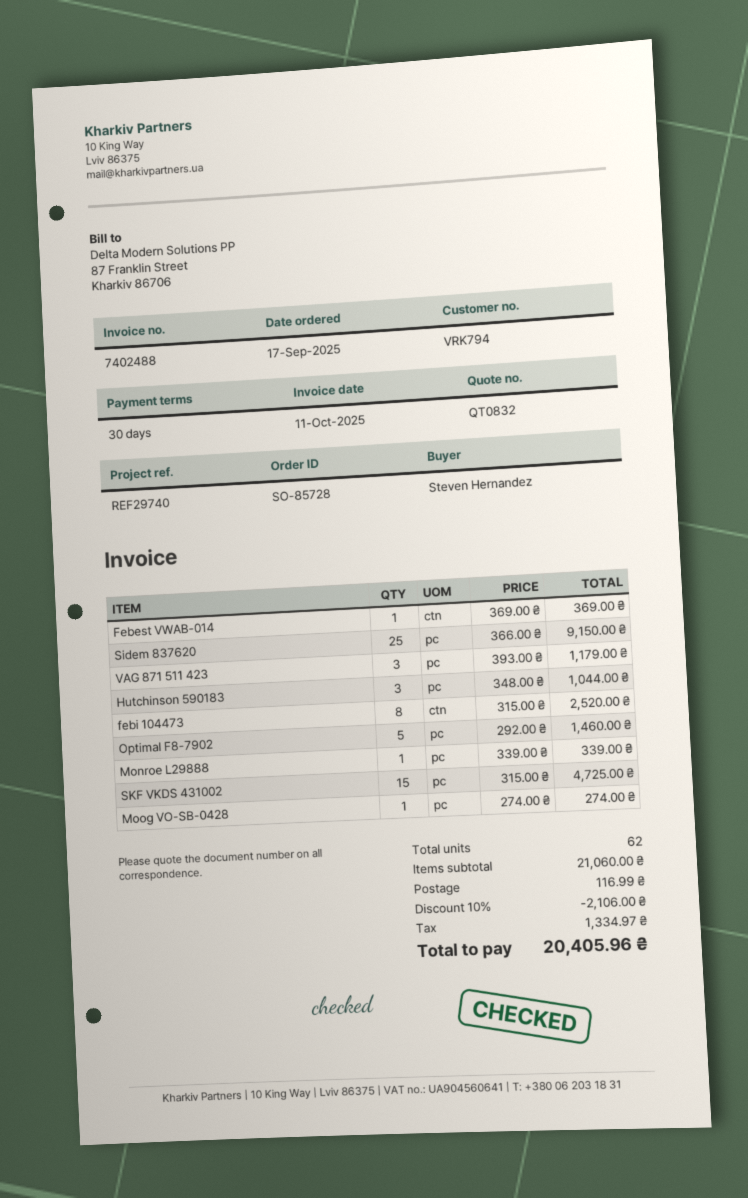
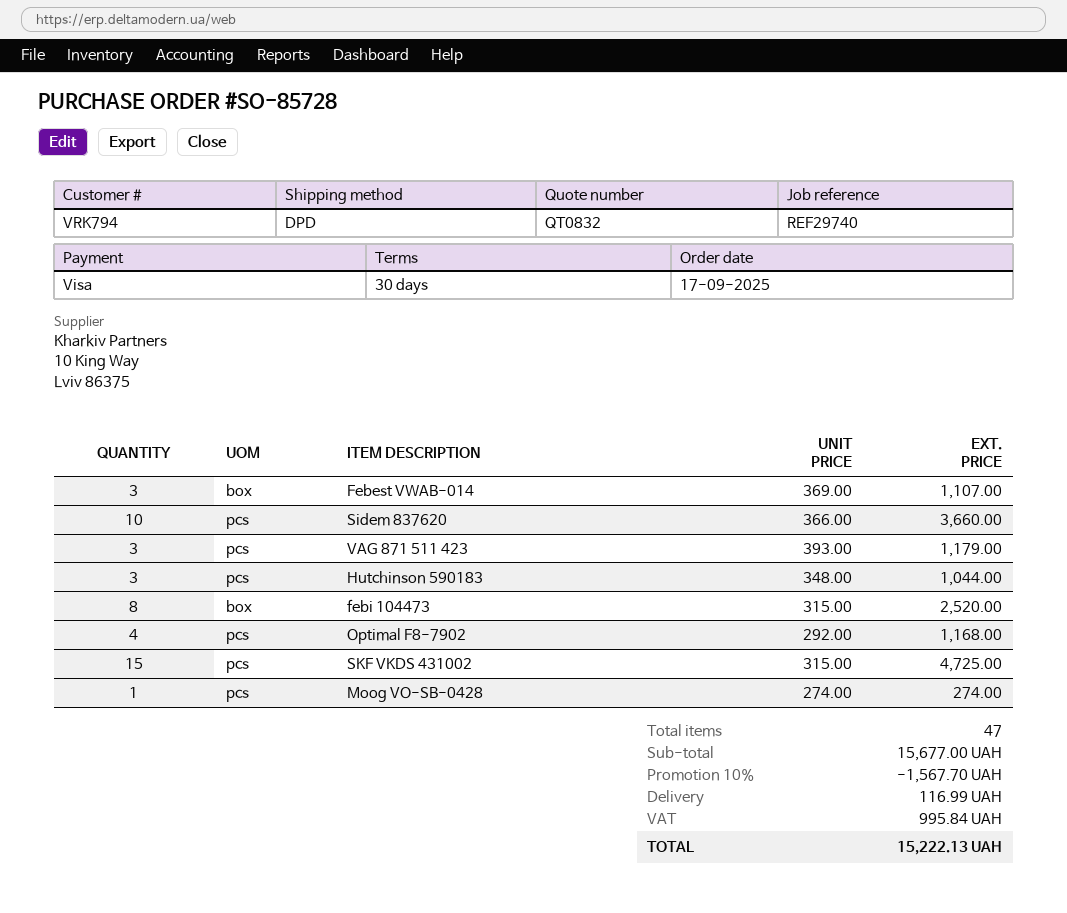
Febest VWAB-014: 1 x 369.00 = 369.00 -> 3 x 369.00 = 1107.00
Sidem 837620: 25 x 366.00 = 9150.00 -> 10 x 366.00 = 3660.00
Optimal F8-7902: 5 x 292.00 = 1460.00 -> 4 x 292.00 = 1168.00
Monroe L29888: 1 x 339.00 = 339.00 -> none
total quantity: 62 -> 47
subtotal: 21060.00 -> 15677.00
discount: 10% = 2106.00 -> 10% = 1567.70
tax: 1334.97 -> 995.84
total: 20405.96 -> 15222.13

